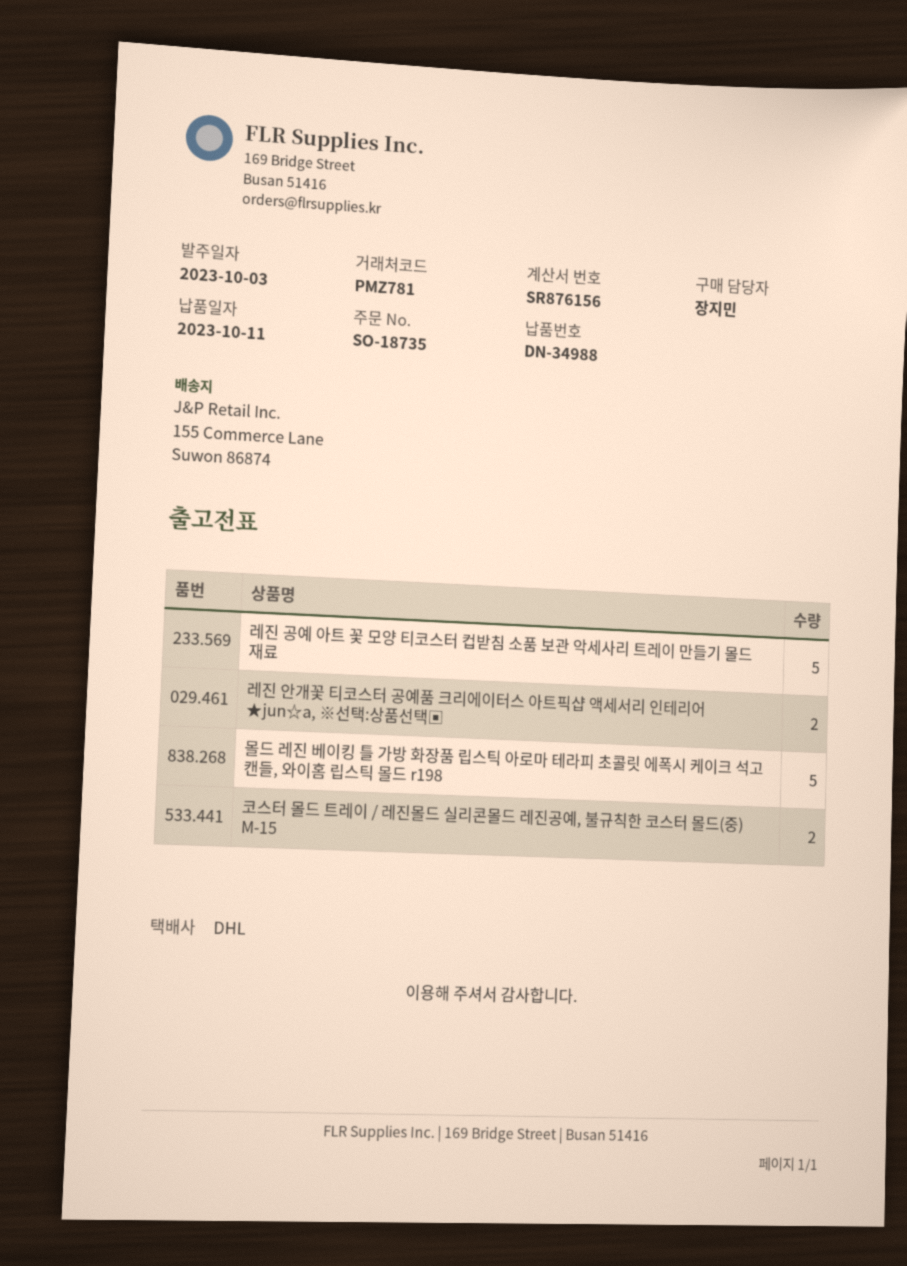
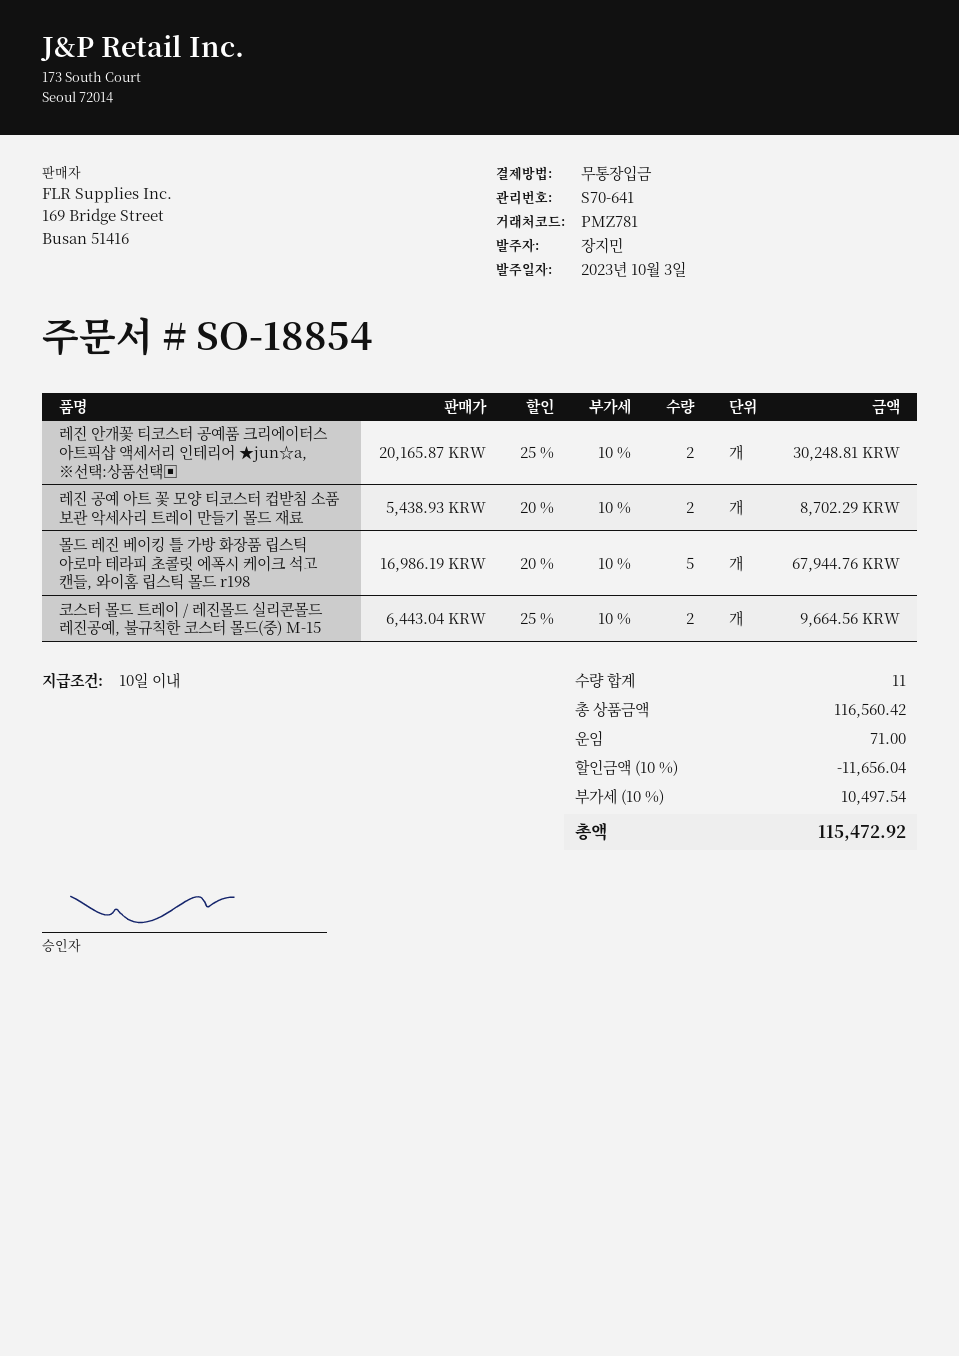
order number: SO-18735 -> SO-18854
레진 공예 아트 꽃 모양 티코스터 컵받침 소품 보관 악세사리 트레이 만들기 몰드 재료: 5 -> 2

